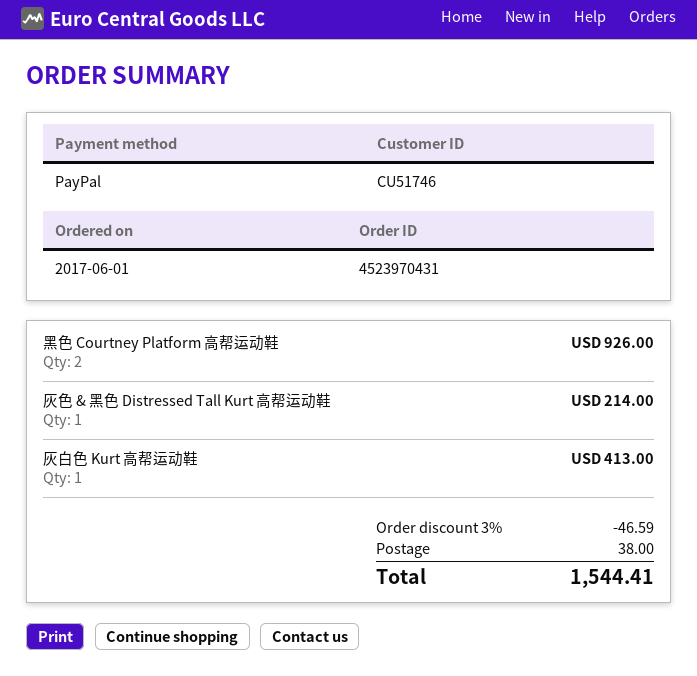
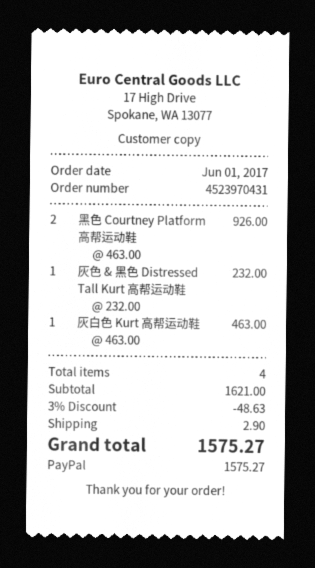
灰色 & 黑色 Distressed Tall Kurt 高帮运动鞋: 1 for 214.00 -> 1 for 232.00
灰白色 Kurt 高帮运动鞋: 1 for 413.00 -> 1 for 463.00
discount: 3% = 46.59 -> 3% = 48.63
shipping: 38.00 -> 2.90
total: 1544.41 -> 1575.27

